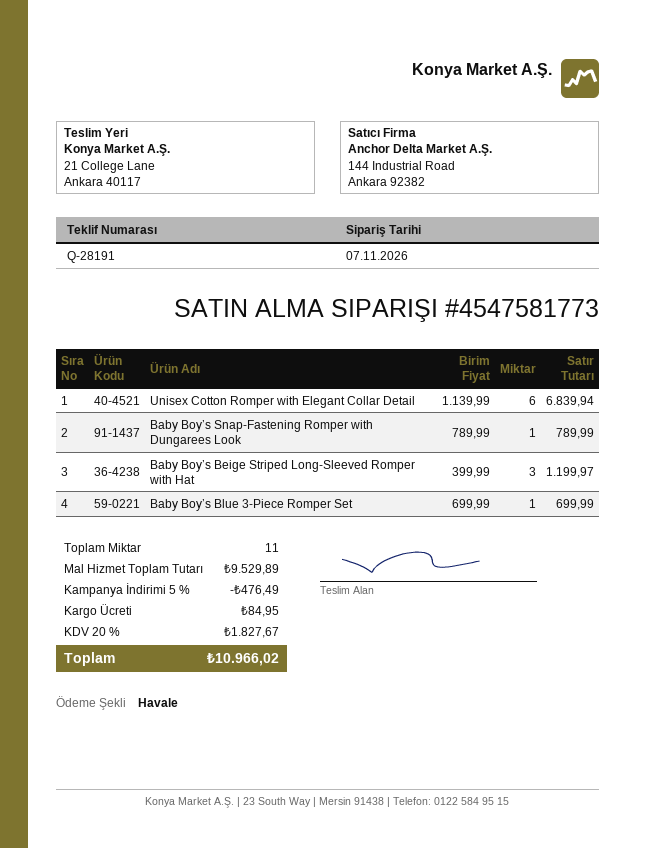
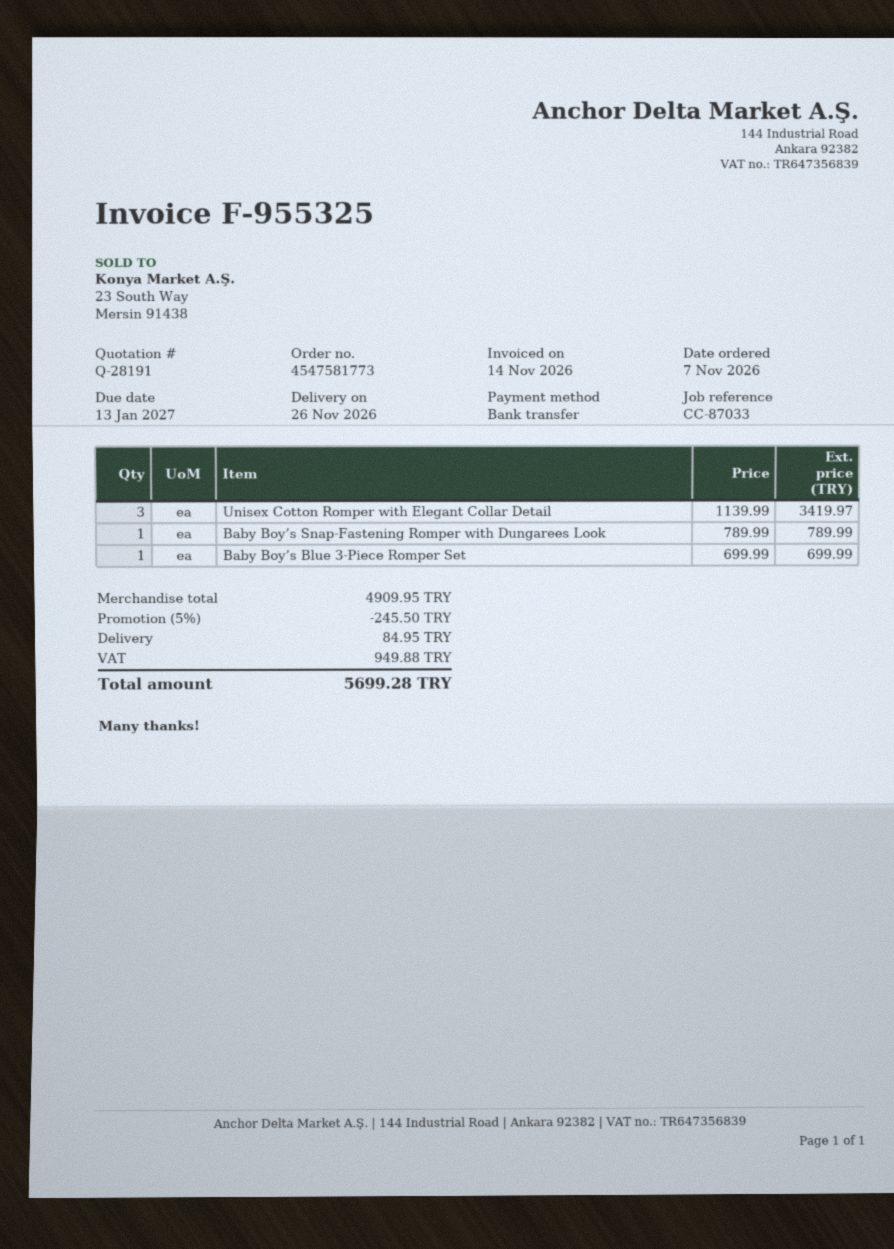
Unisex Cotton Romper with Elegant Collar Detail: 6 x 1139.99 = 6839.94 -> 3 x 1139.99 = 3419.97
Baby Boy’s Beige Striped Long-Sleeved Romper with Hat: 3 x 399.99 = 1199.97 -> none
subtotal: 9529.89 -> 4909.95
discount: 5% = 476.49 -> 5% = 245.50
tax: 1827.67 -> 949.88
total: 10966.02 -> 5699.28

